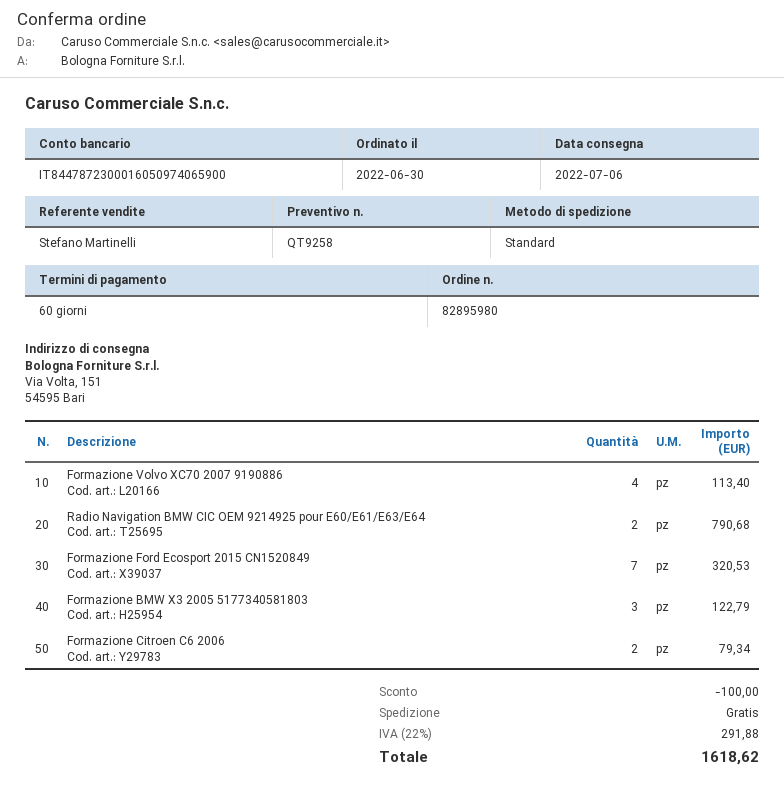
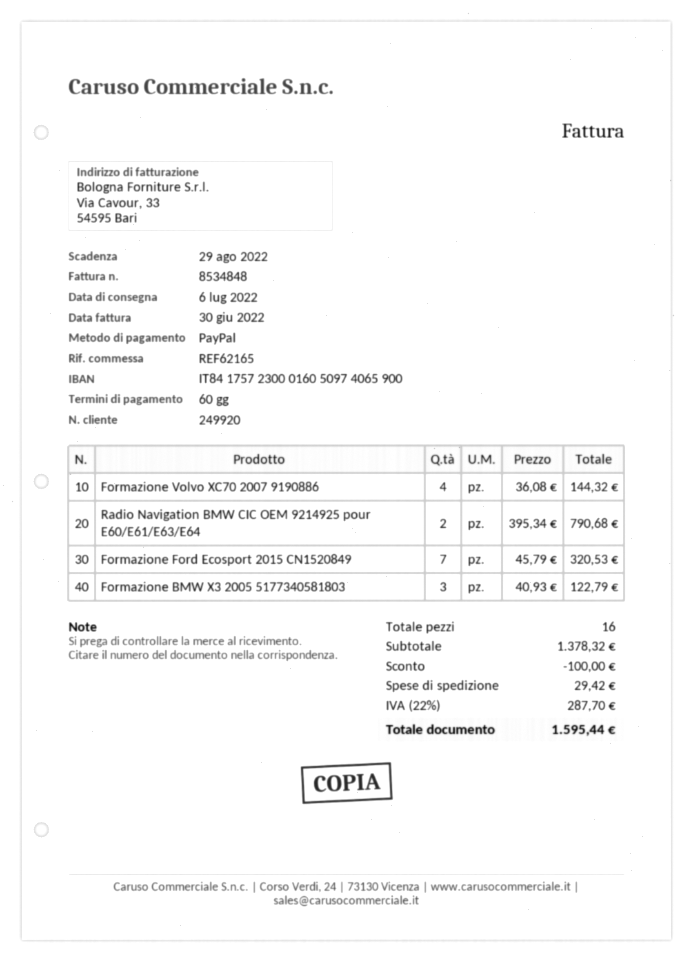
bank account: IT8447872300016050974065900 -> IT8417572300016050974065900
Formazione Volvo XC70 2007 9190886: 4 for 113.40 -> 4 for 144.32
Formazione Citroen C6 2006: 2 for 79.34 -> none
shipping: 0.00 -> 29.42
tax: 22% = 291.88 -> 22% = 287.70
total: 1618.62 -> 1595.44

